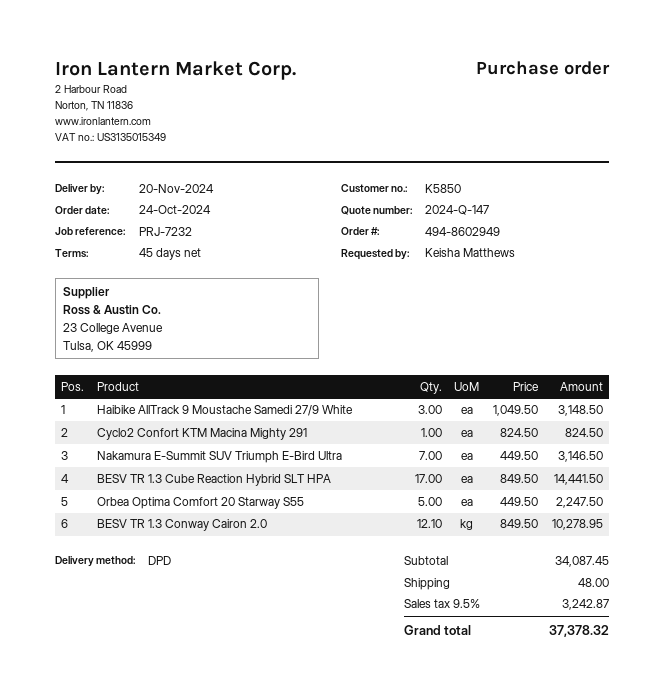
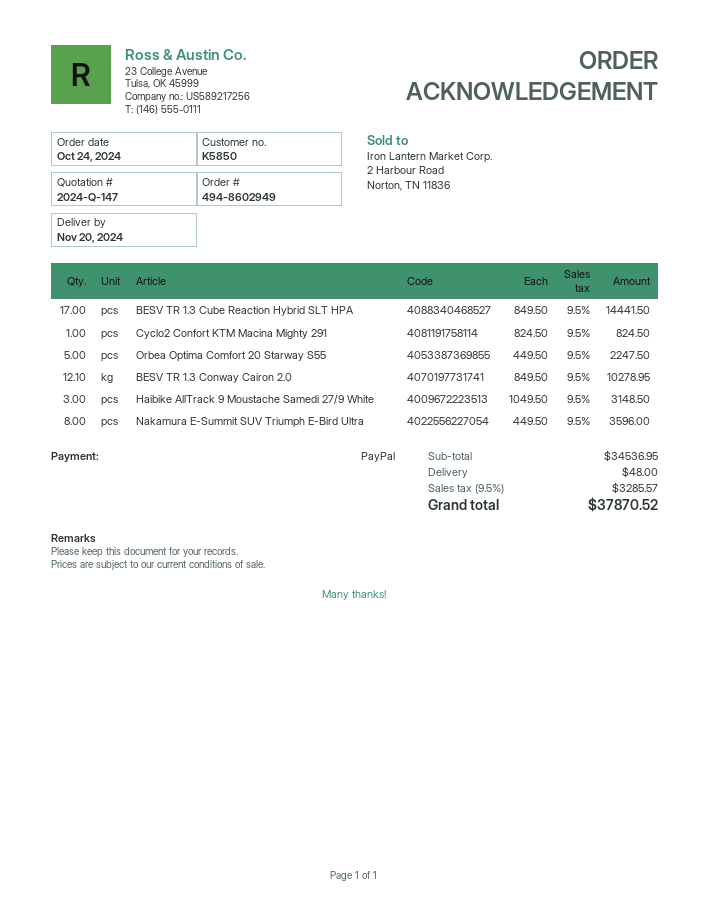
Nakamura E-Summit SUV Triumph E-Bird Ultra: 7 x 449.50 = 3146.50 -> 8 x 449.50 = 3596.00
subtotal: 34087.45 -> 34536.95
tax: 9.5% = 3242.87 -> 9.5% = 3285.57
total: 37378.32 -> 37870.52

